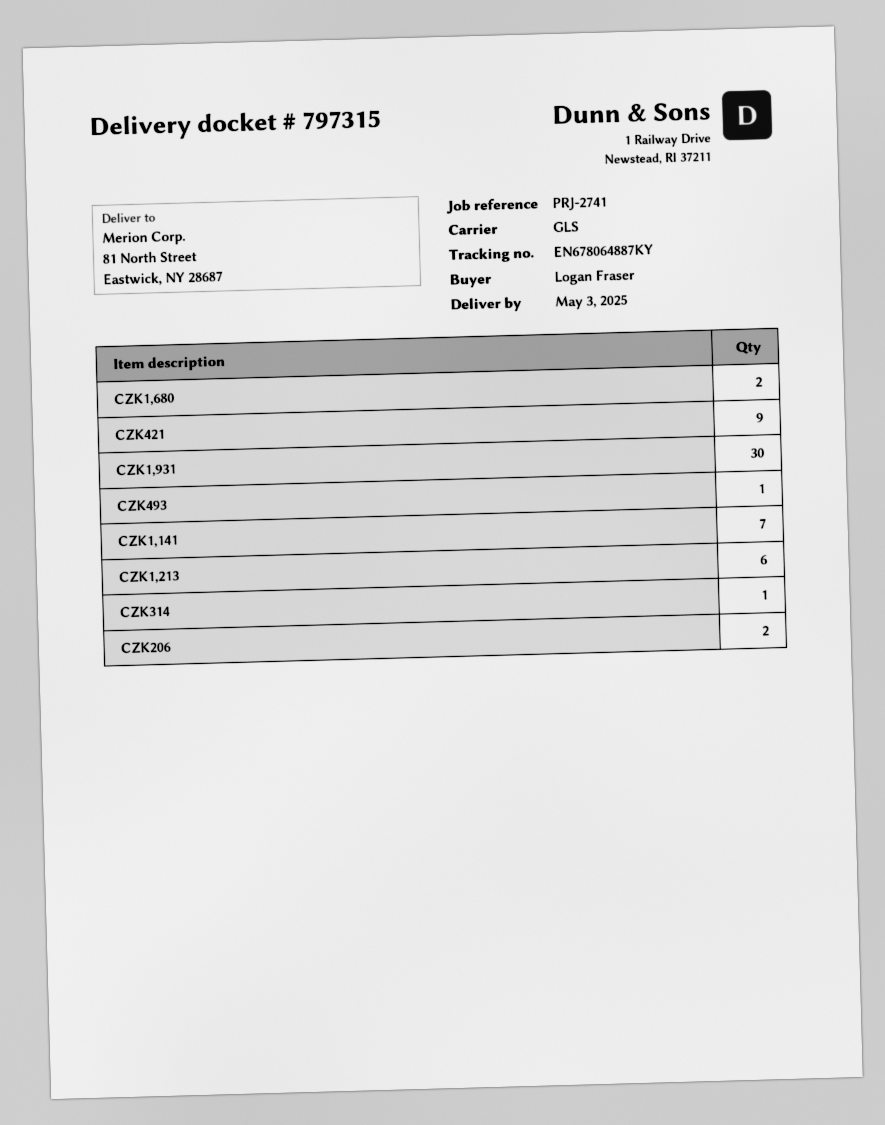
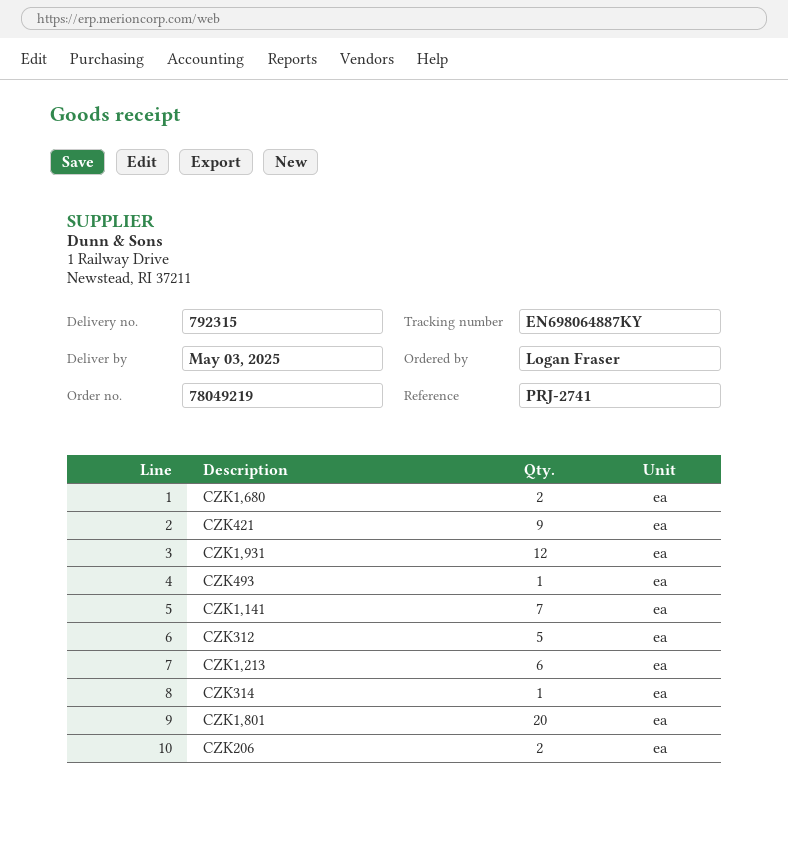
delivery note number: 797315 -> 792315
tracking number: EN678064887KY -> EN698064887KY
CZK1,931: 30 -> 12
CZK312: none -> 5
CZK1,801: none -> 20

